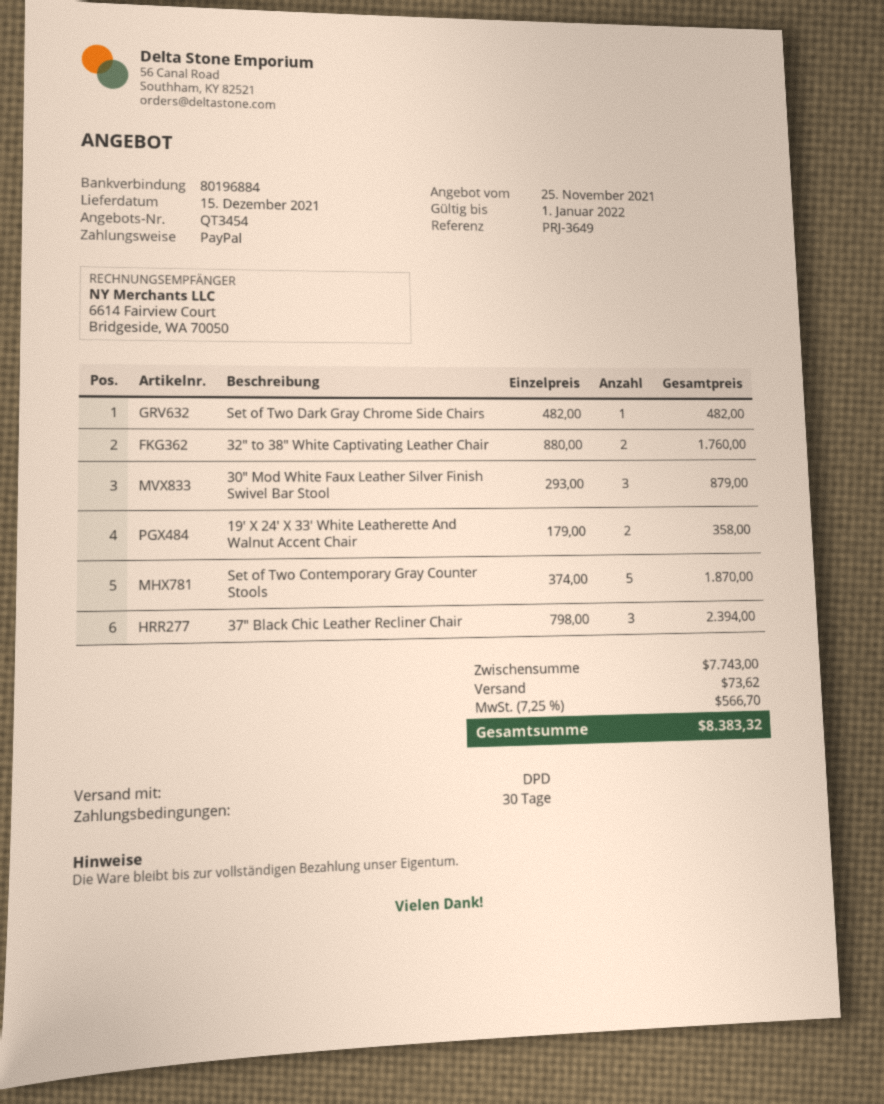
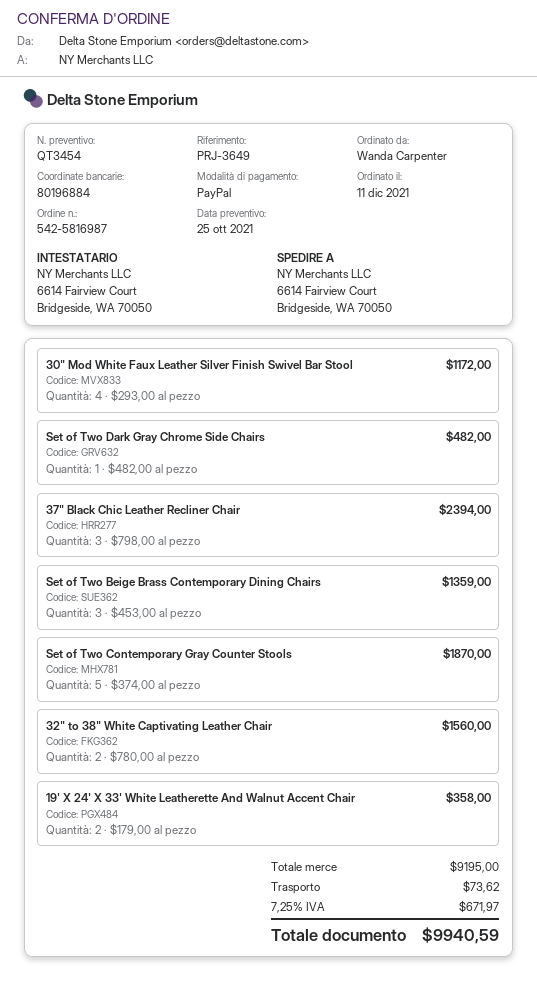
quote date: 2021-11-25 -> 2021-10-25
32" to 38" White Captivating Leather Chair: 2 x 880.00 = 1760.00 -> 2 x 780.00 = 1560.00
30" Mod White Faux Leather Silver Finish Swivel Bar Stool: 3 x 293.00 = 879.00 -> 4 x 293.00 = 1172.00
Set of Two Beige Brass Contemporary Dining Chairs: none -> 3 x 453.00 = 1359.00
subtotal: 7743.00 -> 9195.00
tax: 7.25% = 566.70 -> 7.25% = 671.97
total: 8383.32 -> 9940.59

